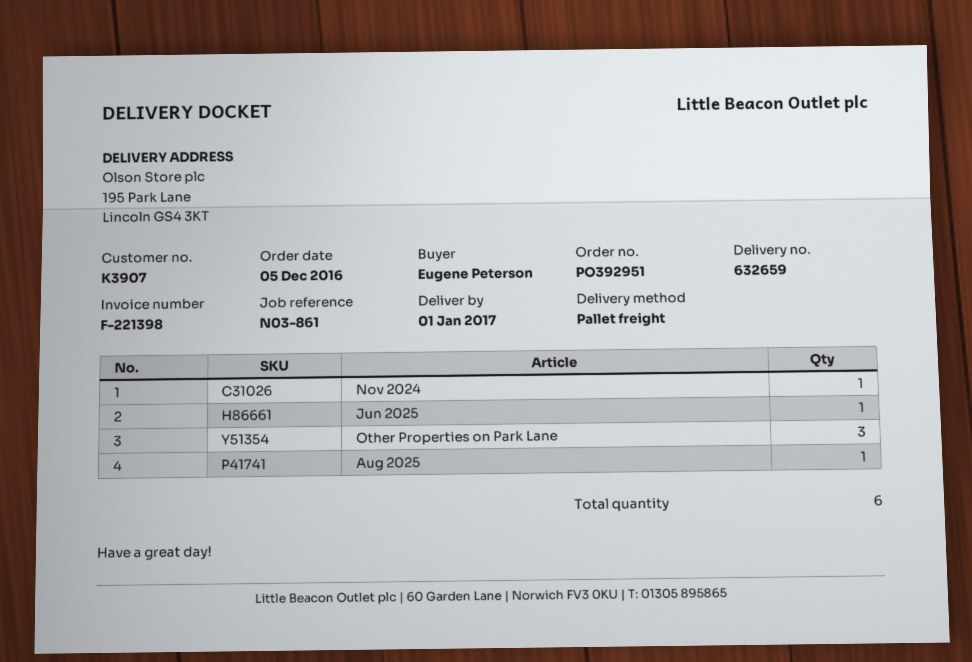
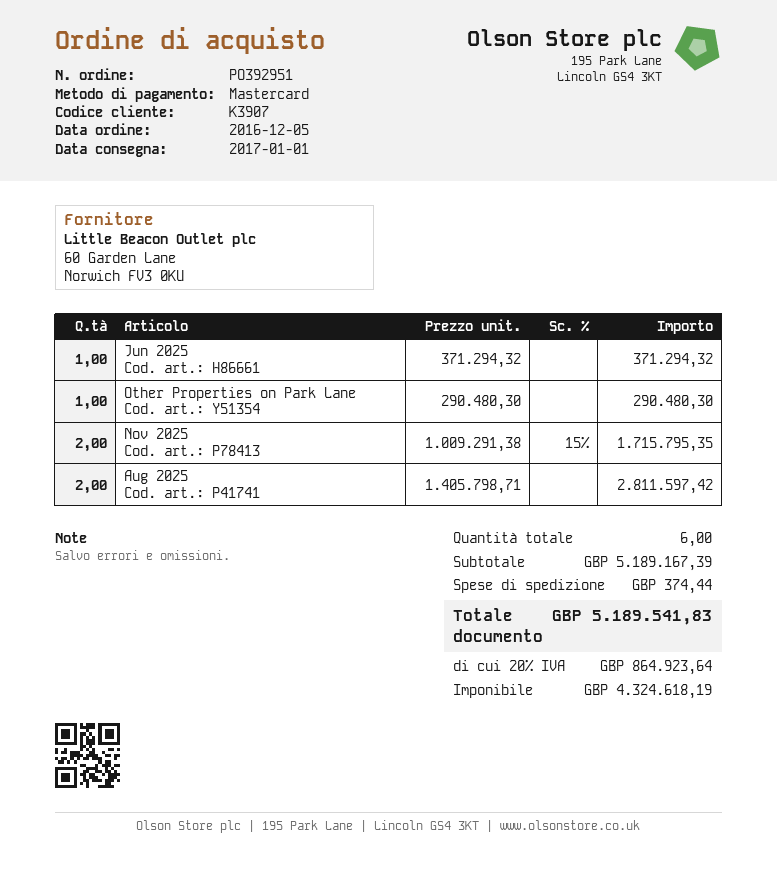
Nov 2024: 1 -> none
Other Properties on Park Lane: 3 -> 1
Aug 2025: 1 -> 2
Nov 2025: none -> 2

